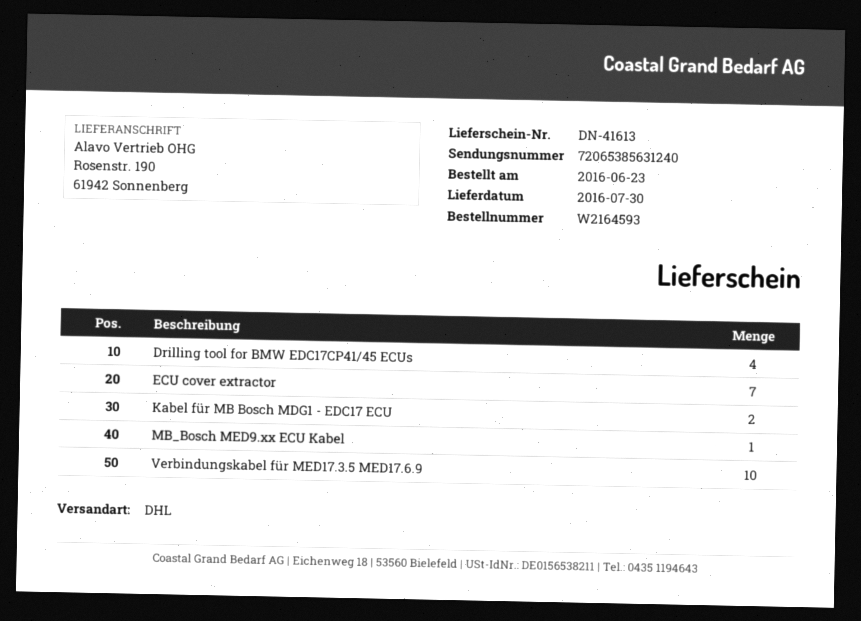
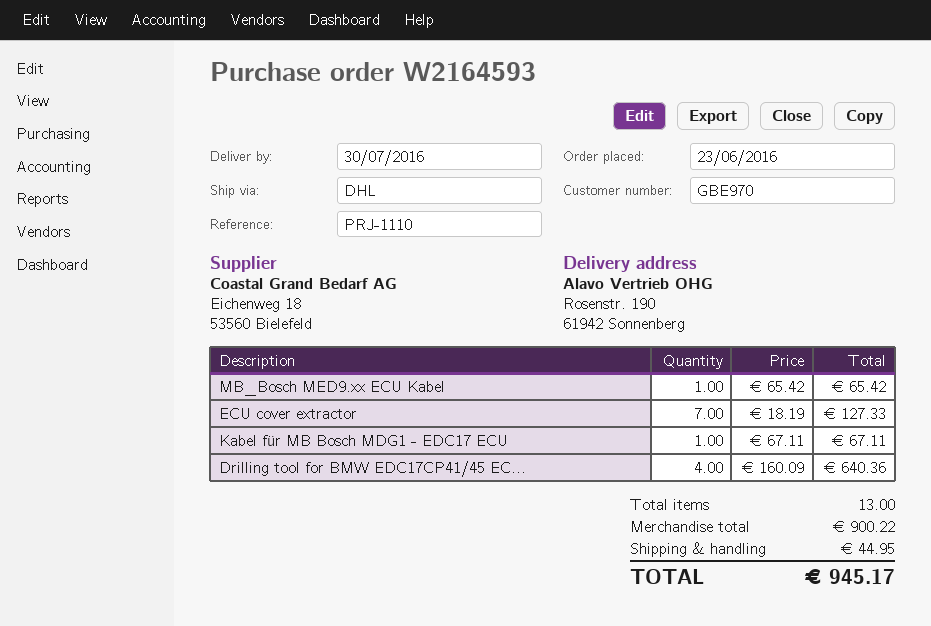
Kabel für MB Bosch MDG1 - EDC17 ECU: 2 -> 1
Verbindungskabel für MED17.3.5 MED17.6.9: 10 -> none

